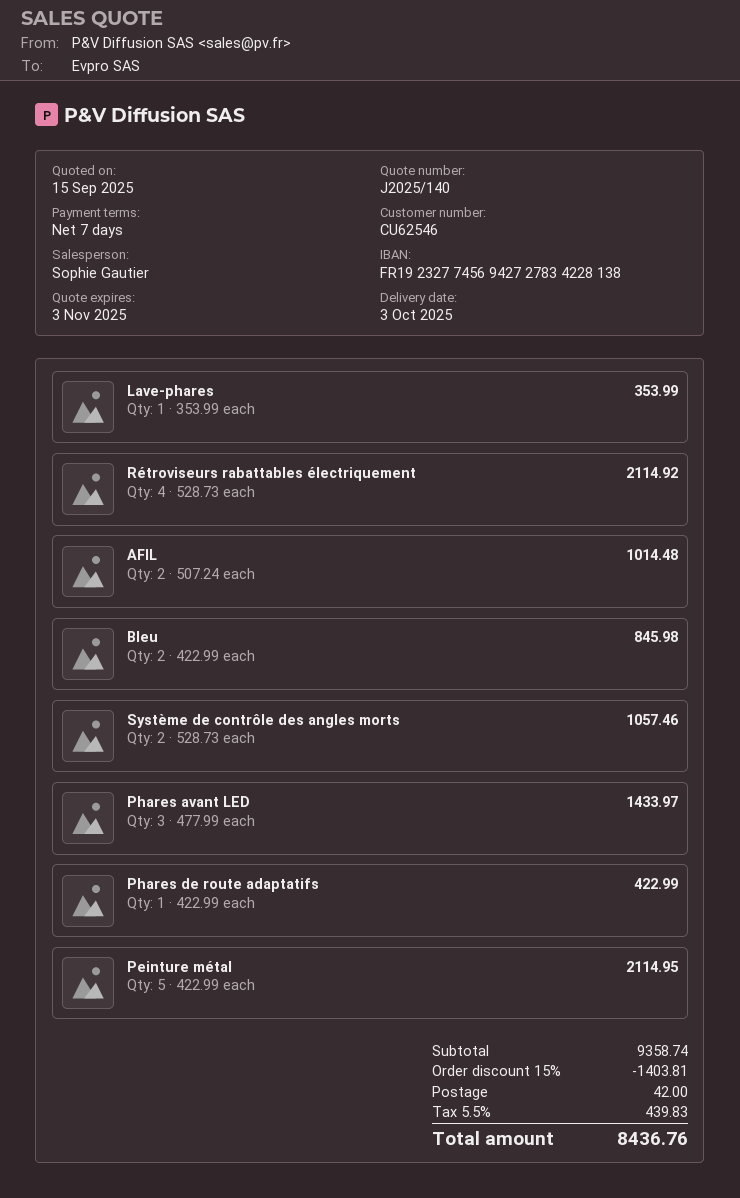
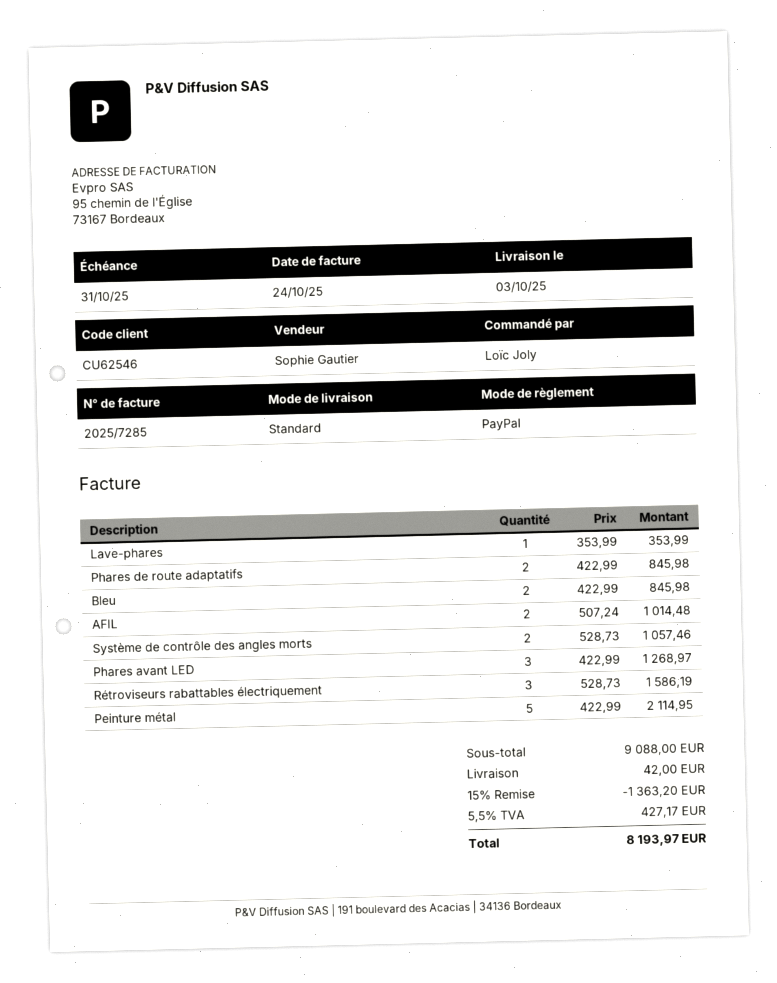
Rétroviseurs rabattables électriquement: 4 x 528.73 = 2114.92 -> 3 x 528.73 = 1586.19
Phares avant LED: 3 x 477.99 = 1433.97 -> 3 x 422.99 = 1268.97
Phares de route adaptatifs: 1 x 422.99 = 422.99 -> 2 x 422.99 = 845.98
subtotal: 9358.74 -> 9088.00
discount: 15% = 1403.81 -> 15% = 1363.20
tax: 5.5% = 439.83 -> 5.5% = 427.17
total: 8436.76 -> 8193.97

